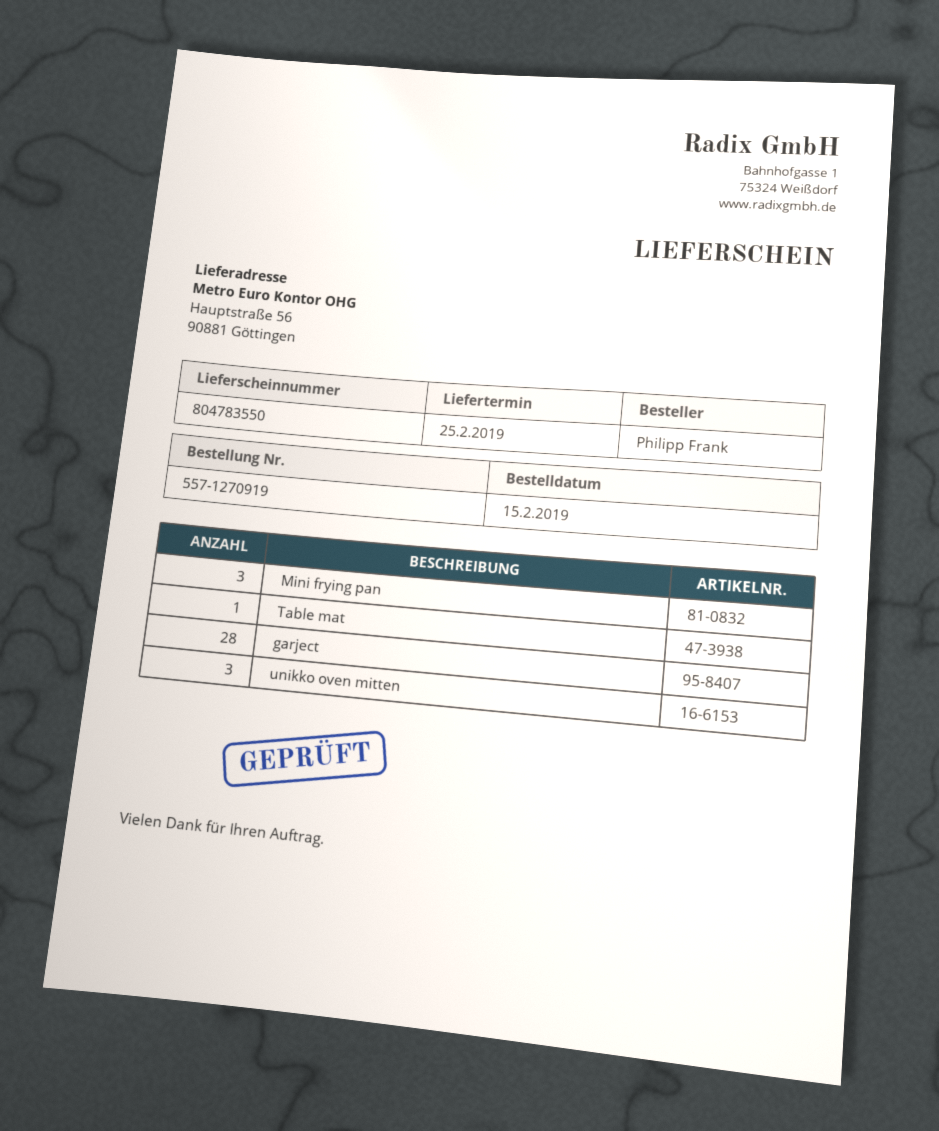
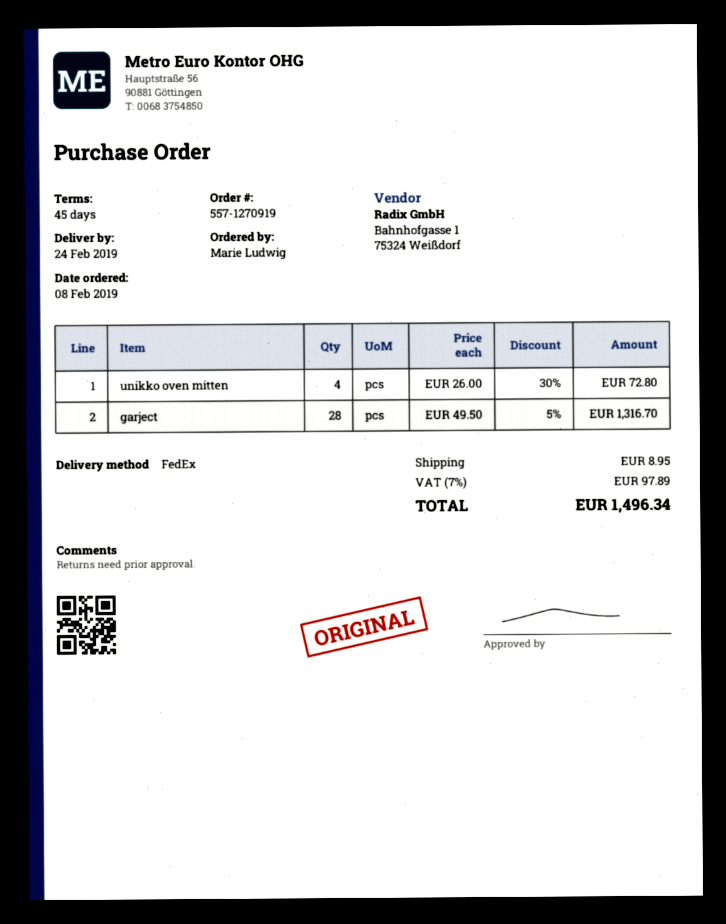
order date: 2019-02-15 -> 2019-02-08
delivery date: 2019-02-25 -> 2019-02-24
ordered by: Philipp Frank -> Marie Ludwig
Mini frying pan: 3 -> none
Table mat: 1 -> none
unikko oven mitten: 3 -> 4

